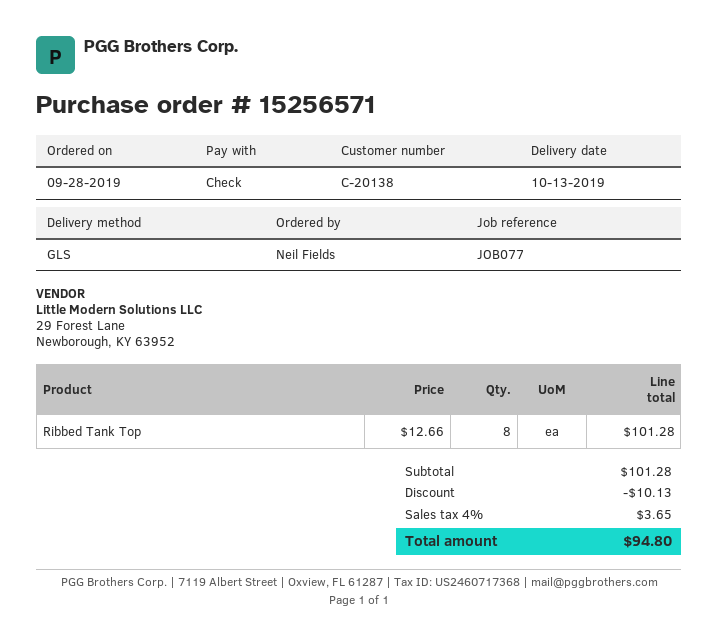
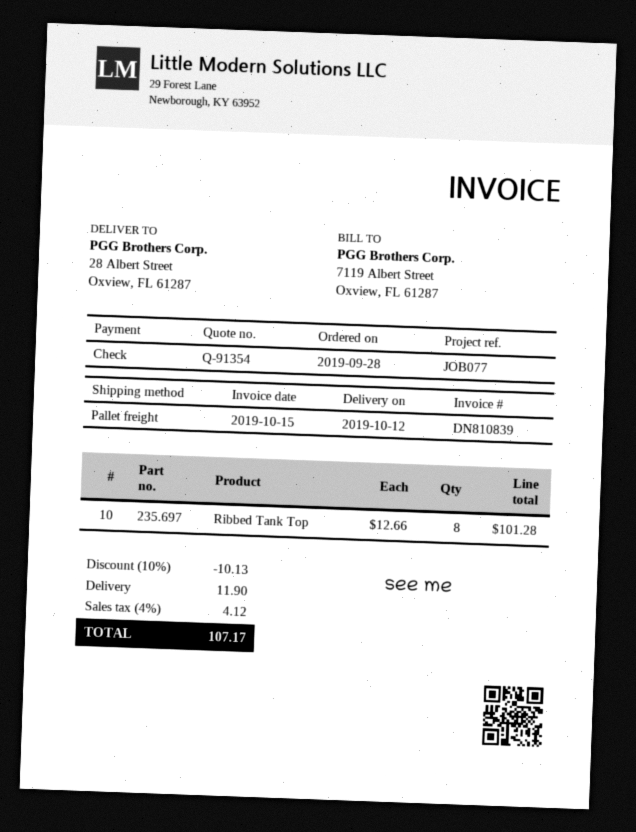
delivery date: 2019-10-13 -> 2019-10-12
shipping method: GLS -> pallet freight
shipping: none -> 11.90
tax: 4% = 3.65 -> 4% = 4.12
total: 94.80 -> 107.17

